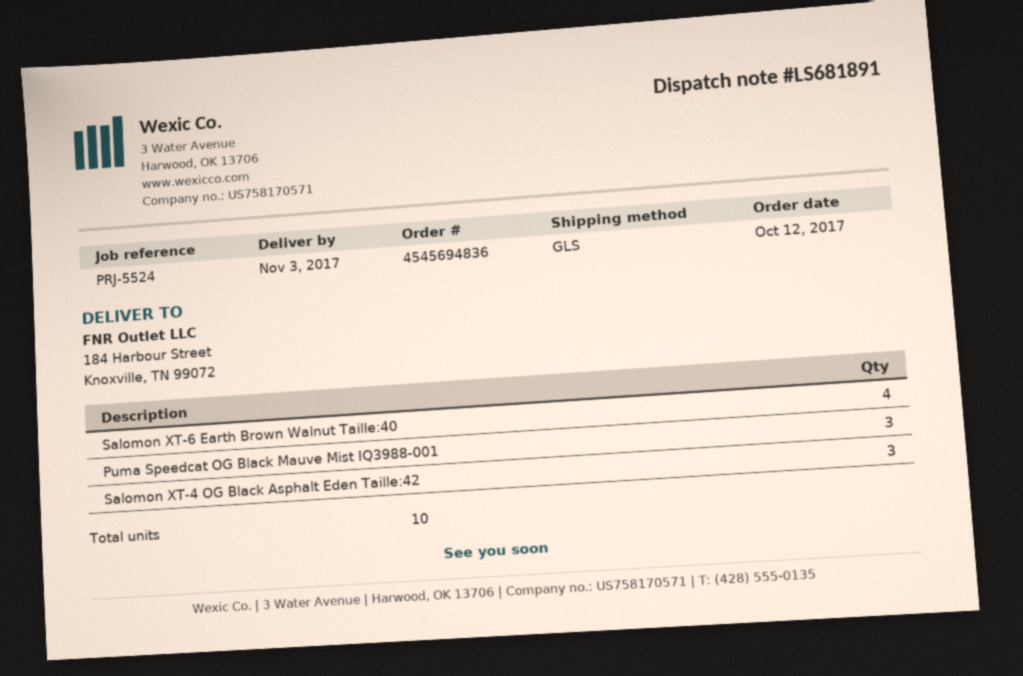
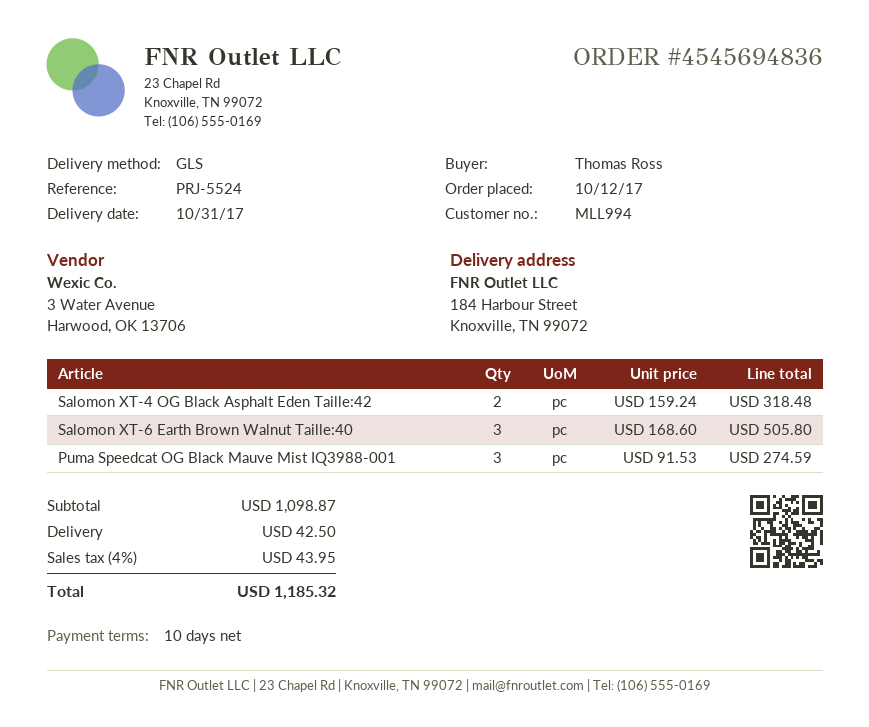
delivery date: 2017-11-03 -> 2017-10-31
Salomon XT-6 Earth Brown Walnut Taille:40: 4 -> 3
Salomon XT-4 OG Black Asphalt Eden Taille:42: 3 -> 2

